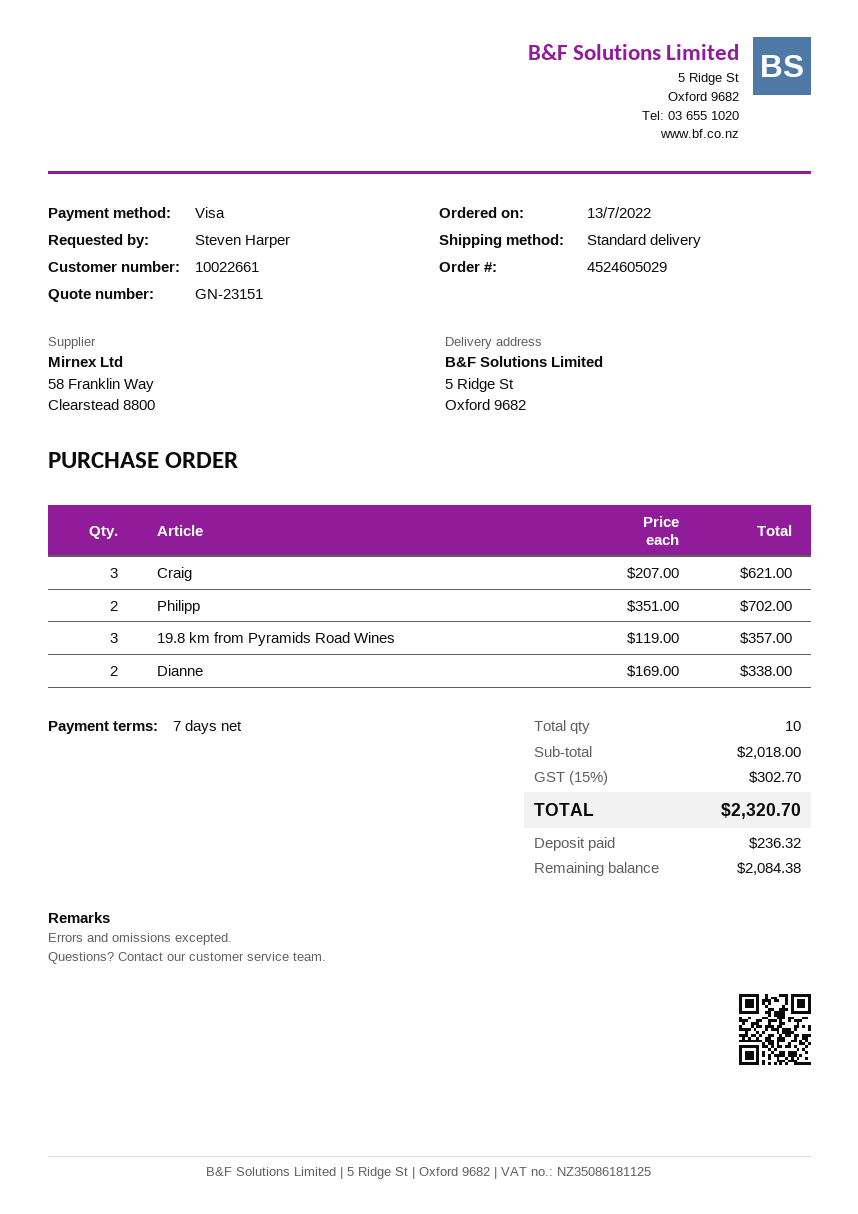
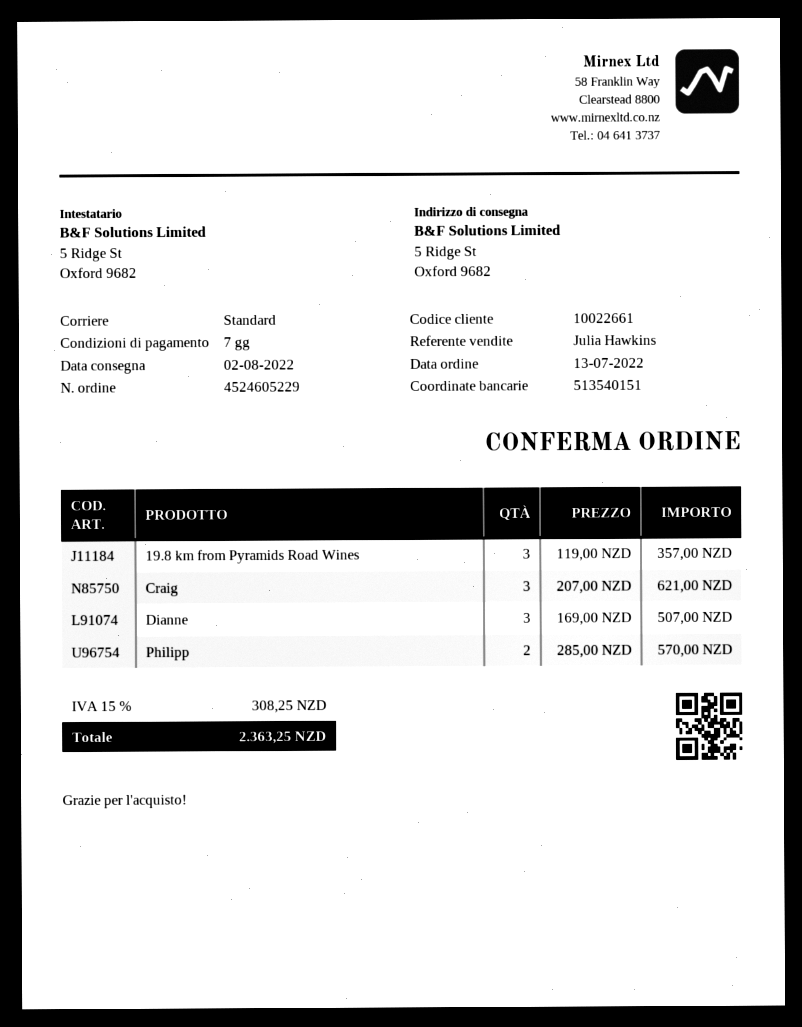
order number: 4524605029 -> 4524605229
Philipp: 2 x 351.00 = 702.00 -> 2 x 285.00 = 570.00
Dianne: 2 x 169.00 = 338.00 -> 3 x 169.00 = 507.00
tax: 15% = 302.70 -> 15% = 308.25
total: 2320.70 -> 2363.25

